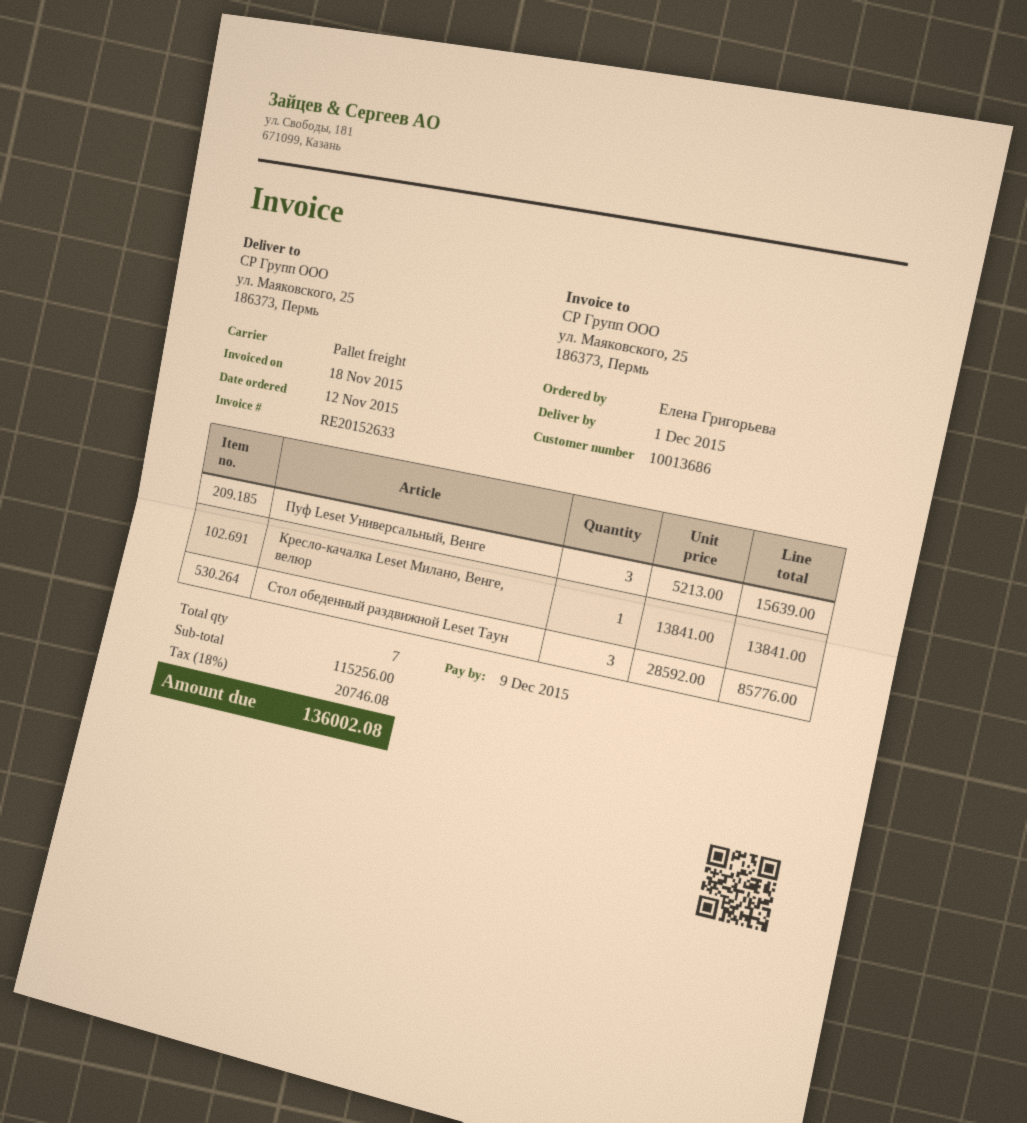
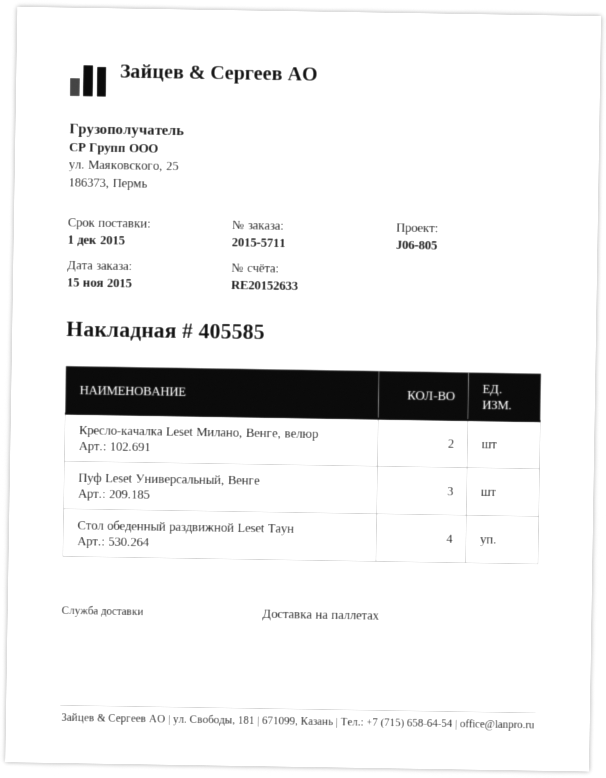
order date: 2015-11-12 -> 2015-11-15
Кресло-качалка Leset Милано, Венге, велюр: 1 -> 2
Стол обеденный раздвижной Leset Таун: 3 -> 4

